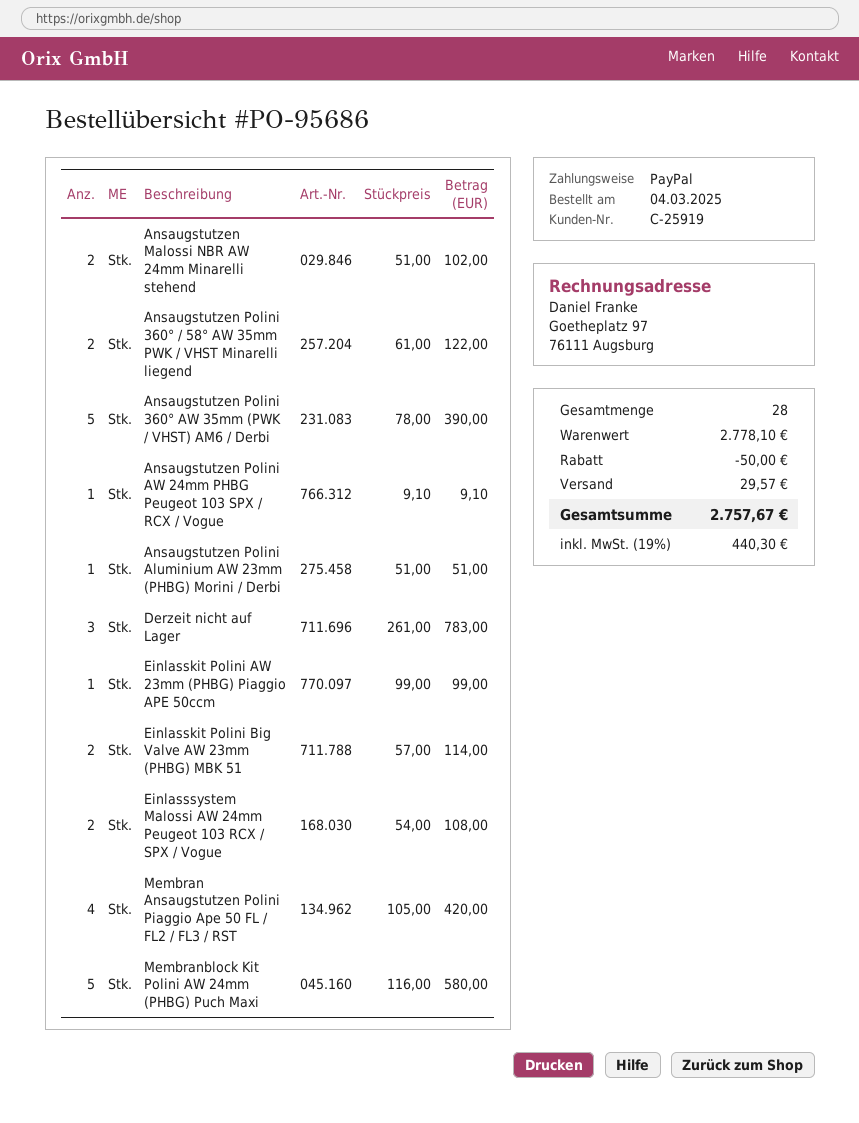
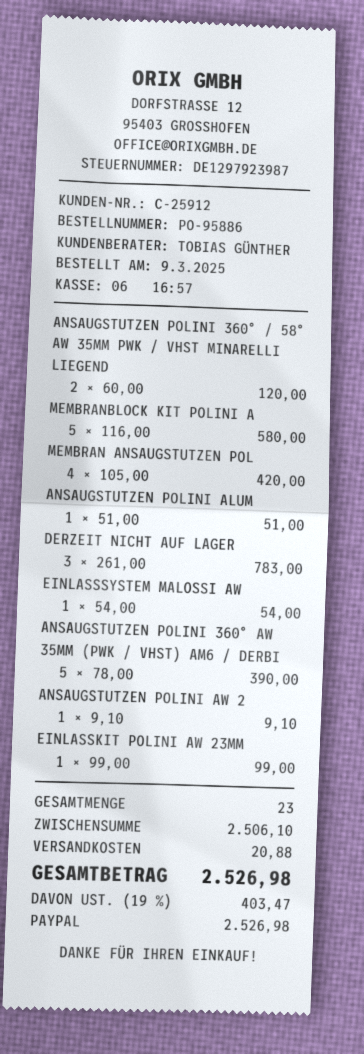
order number: PO-95686 -> PO-95886
order date: 2025-03-04 -> 2025-03-09
customer number: C-25919 -> C-25912
Ansaugstutzen Malossi NBR AW 24mm Minarelli stehend: 2 x 51.00 = 102.00 -> none
Ansaugstutzen Polini 360° / 58° AW 35mm PWK / VHST Minarelli liegend: 2 x 61.00 = 122.00 -> 2 x 60.00 = 120.00
Einlasskit Polini Big Valve AW 23mm (PHBG) MBK 51: 2 x 57.00 = 114.00 -> none
Einlasssystem Malossi AW 24mm Peugeot 103 RCX / SPX / Vogue: 2 x 54.00 = 108.00 -> 1 x 54.00 = 54.00
total quantity: 28 -> 23
subtotal: 2778.10 -> 2506.10
discount: 50.00 -> none
shipping: 29.57 -> 20.88
tax: 19% = 440.30 -> 19% = 403.47
total: 2757.67 -> 2526.98

